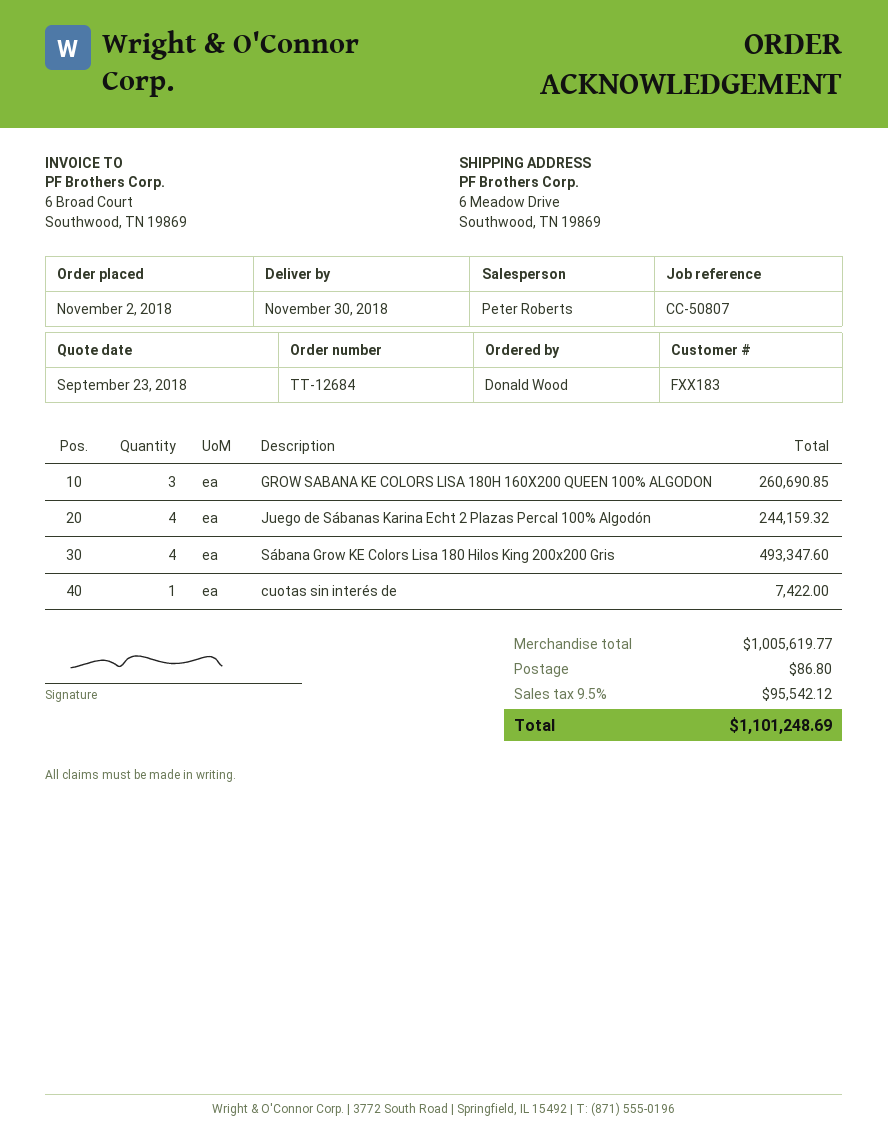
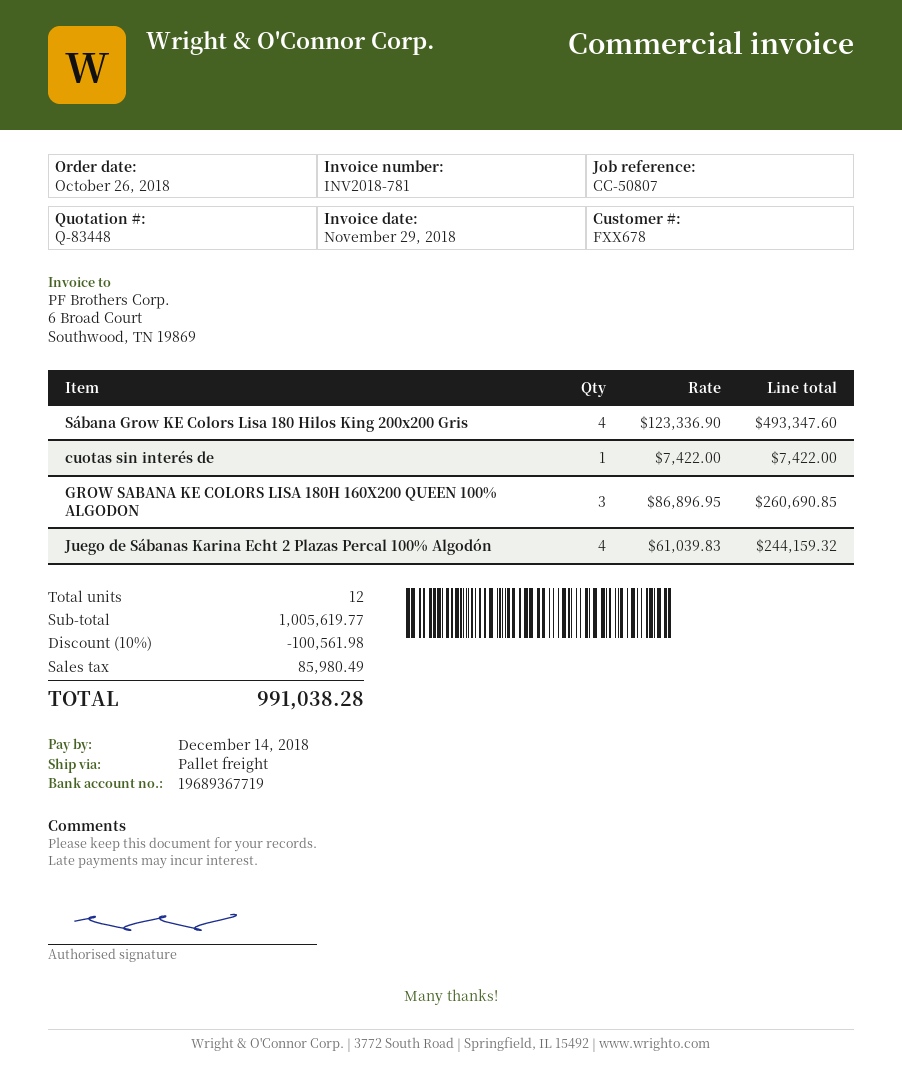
order date: 2018-11-02 -> 2018-10-26
customer number: FXX183 -> FXX678
discount: none -> 10% = 100561.98
shipping: 86.80 -> none
tax: 95542.12 -> 85980.49
total: 1101248.69 -> 991038.28

